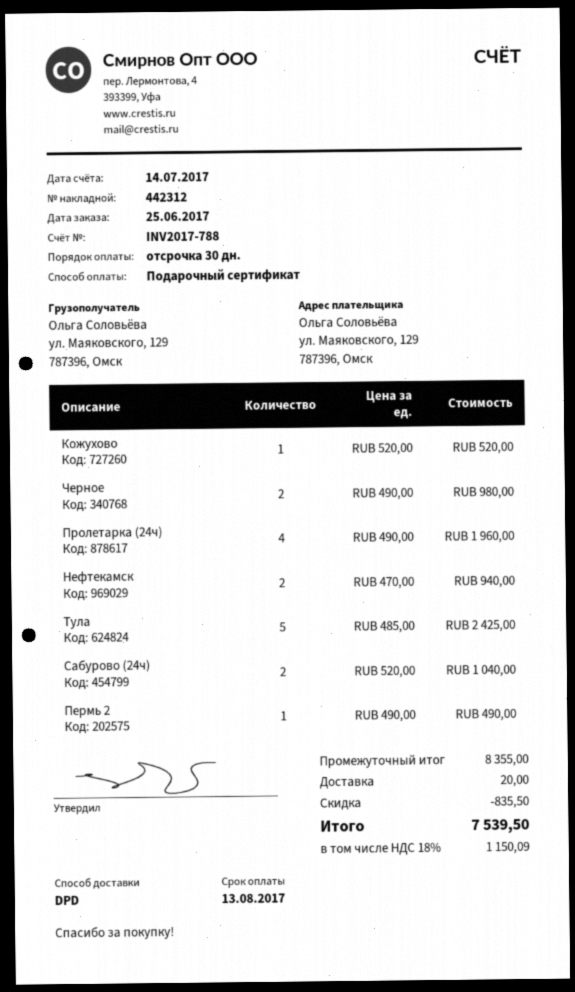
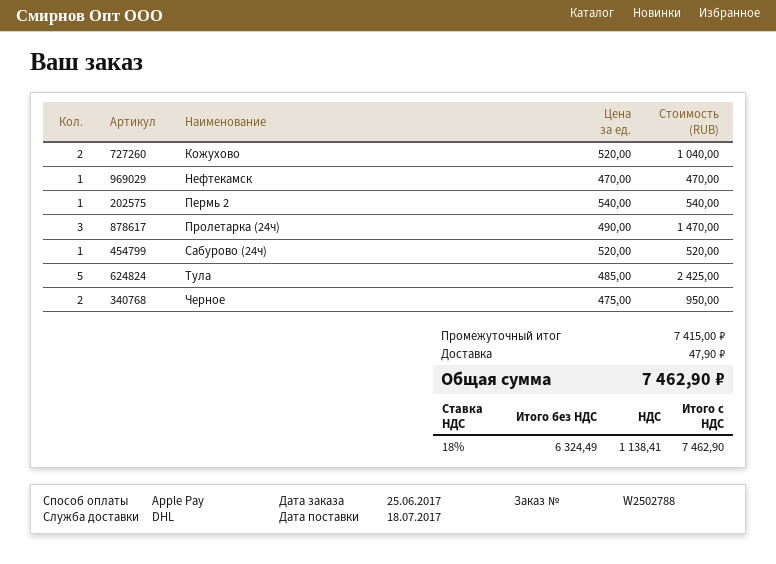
payment method: gift card -> Apple Pay
shipping method: DPD -> DHL
Кожухово: 1 x 520.00 = 520.00 -> 2 x 520.00 = 1040.00
Черное: 2 x 490.00 = 980.00 -> 2 x 475.00 = 950.00
Пролетарка (24ч): 4 x 490.00 = 1960.00 -> 3 x 490.00 = 1470.00
Нефтекамск: 2 x 470.00 = 940.00 -> 1 x 470.00 = 470.00
Сабурово (24ч): 2 x 520.00 = 1040.00 -> 1 x 520.00 = 520.00
Пермь 2: 1 x 490.00 = 490.00 -> 1 x 540.00 = 540.00
subtotal: 8355.00 -> 7415.00
discount: 835.50 -> none
shipping: 20.00 -> 47.90
tax: 18% = 1150.09 -> 18% = 1138.41
total: 7539.50 -> 7462.90

